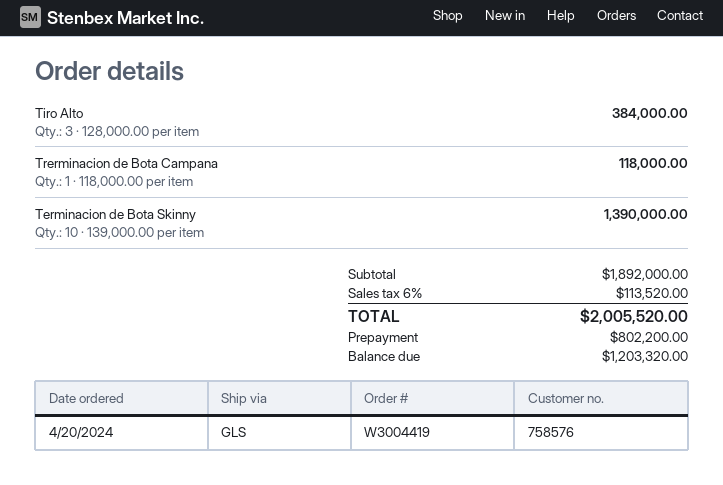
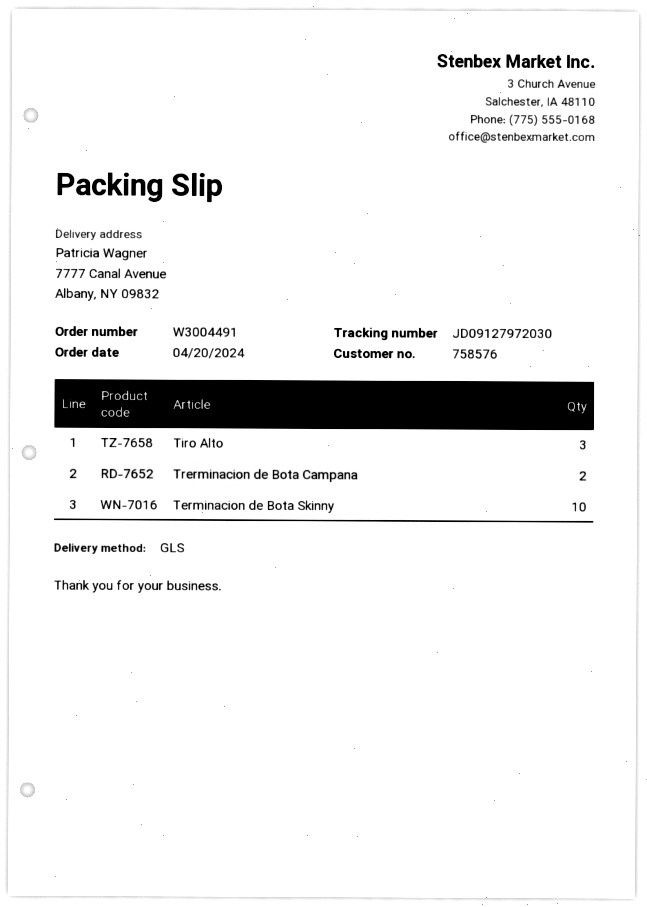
order number: W3004419 -> W3004491
Trerminacion de Bota Campana: 1 -> 2

